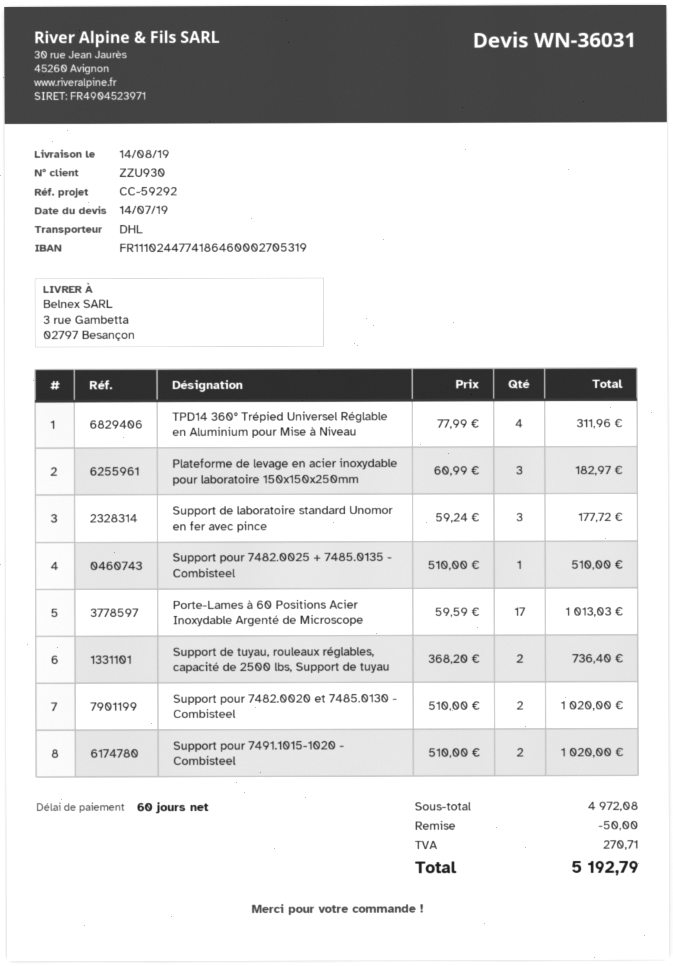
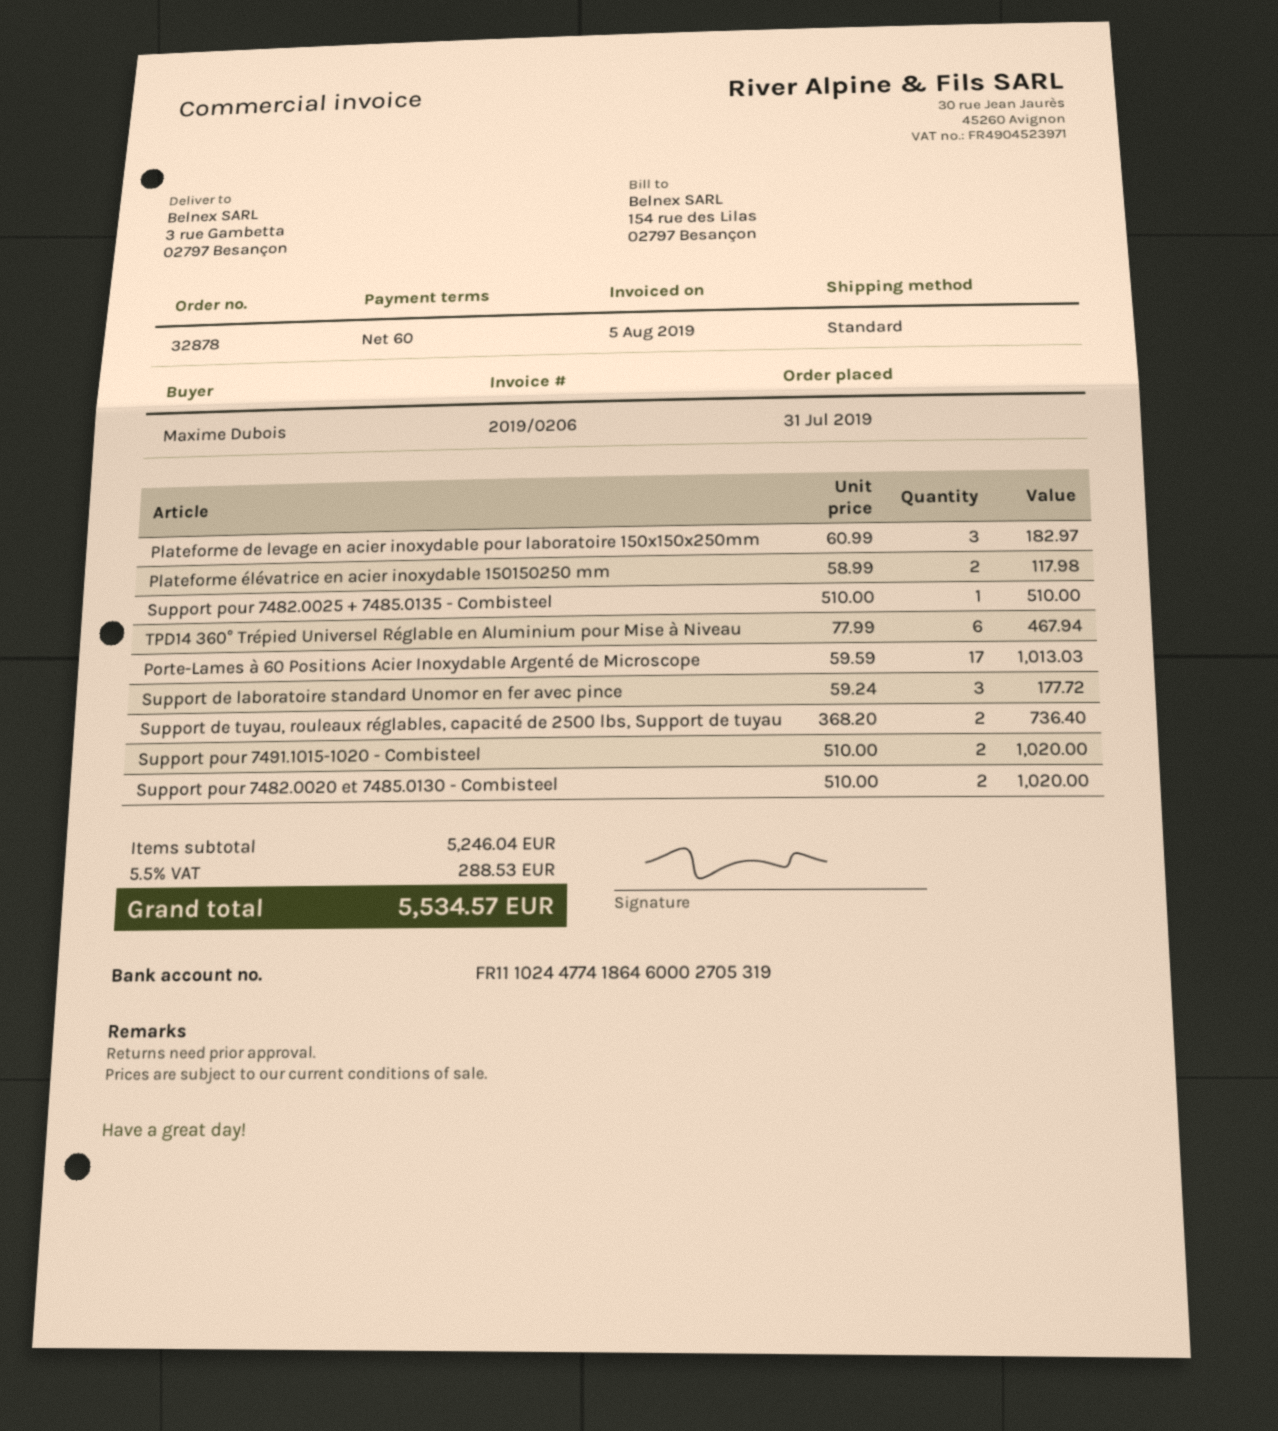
shipping method: DHL -> standard
TPD14 360° Trépied Universel Réglable en Aluminium pour Mise à Niveau: 4 x 77.99 = 311.96 -> 6 x 77.99 = 467.94
Plateforme élévatrice en acier inoxydable 150150250 mm: none -> 2 x 58.99 = 117.98
subtotal: 4972.08 -> 5246.04
discount: 50.00 -> none
tax: 270.71 -> 288.53
total: 5192.79 -> 5534.57

